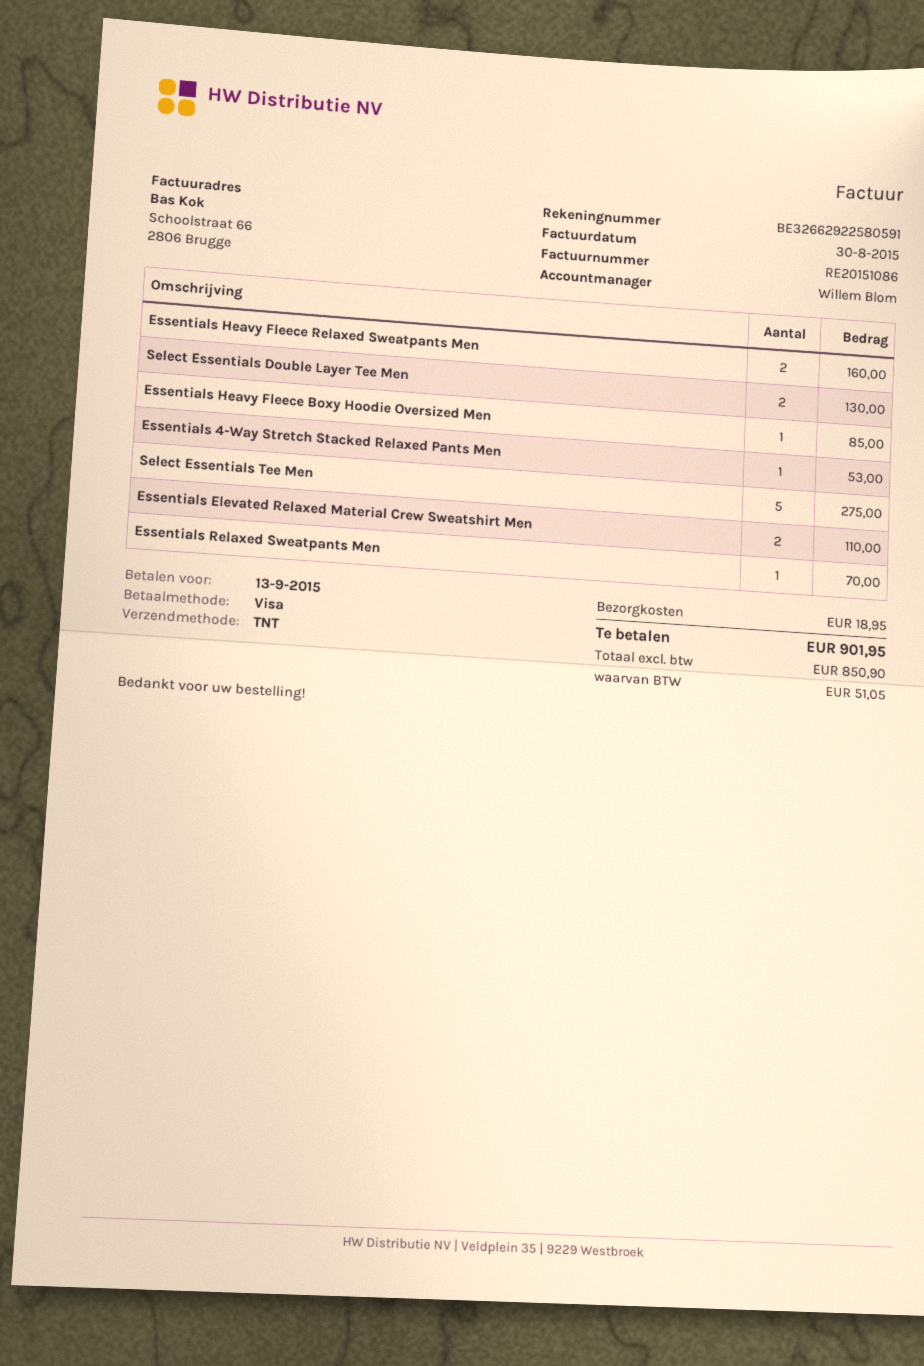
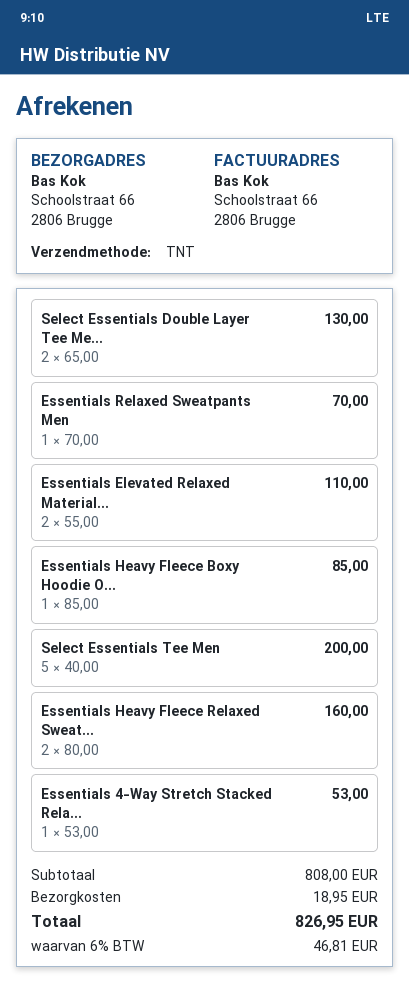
Select Essentials Tee Men: 5 for 275.00 -> 5 for 200.00
tax: 51.05 -> 46.81
total: 901.95 -> 826.95

